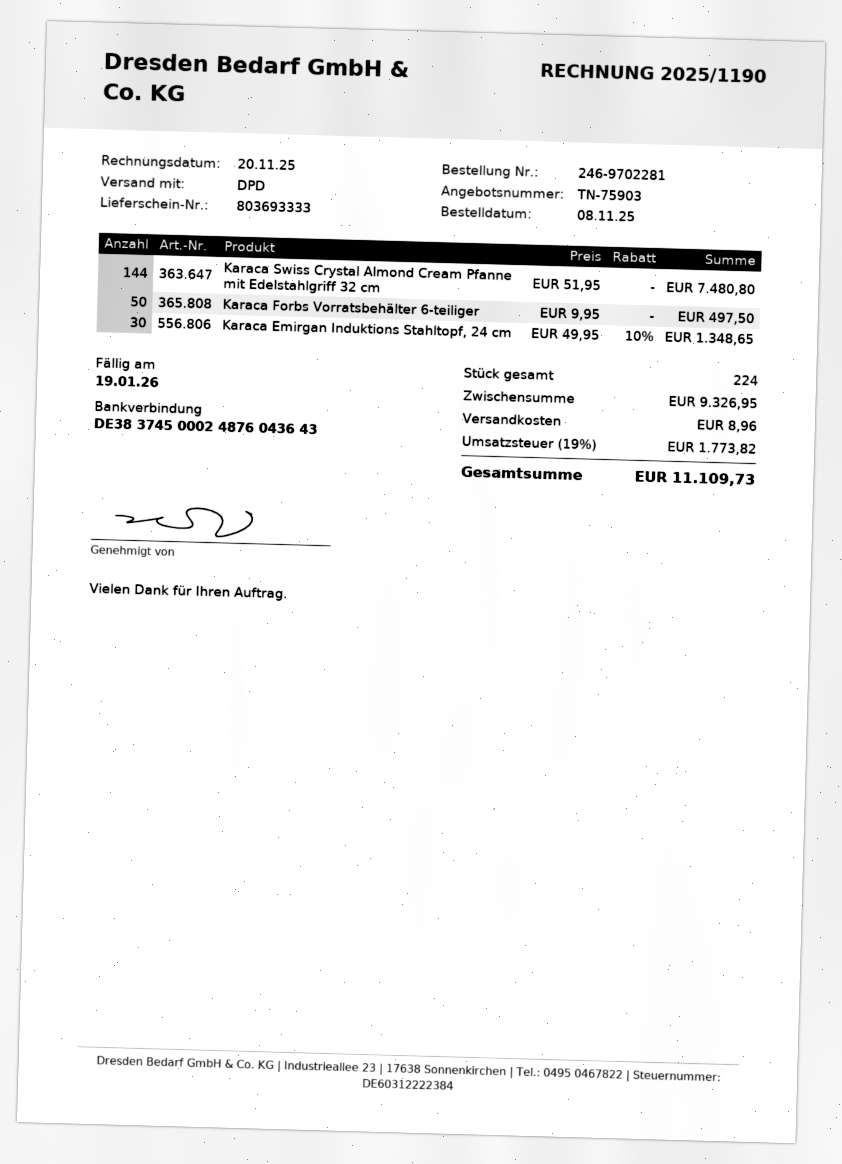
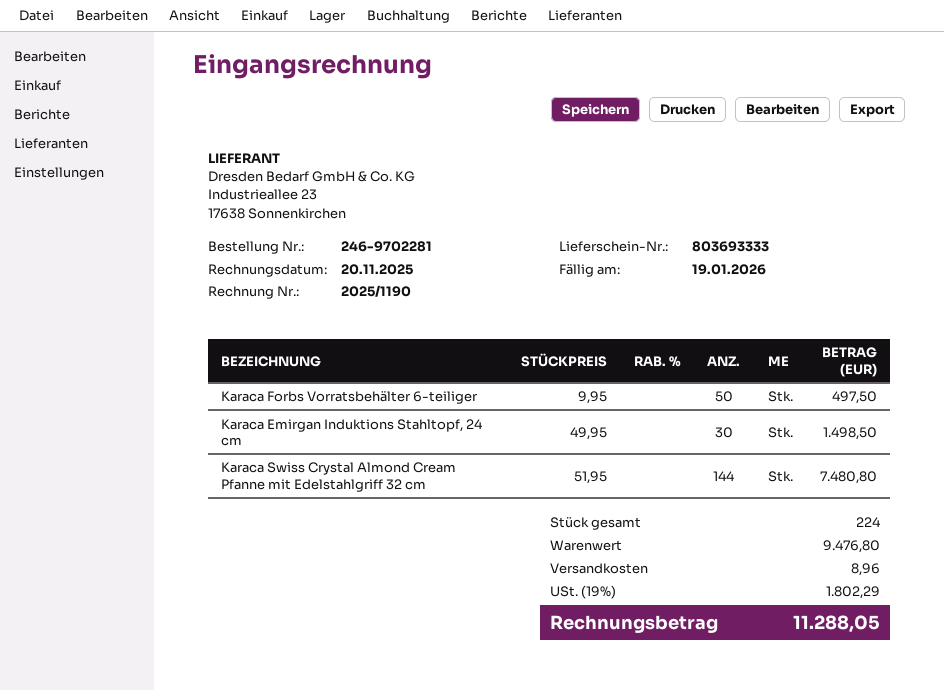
Karaca Emirgan Induktions Stahltopf, 24 cm: 30 x 49.95 - 10% = 1348.65 -> 30 x 49.95 = 1498.50
subtotal: 9326.95 -> 9476.80
tax: 19% = 1773.82 -> 19% = 1802.29
total: 11109.73 -> 11288.05

